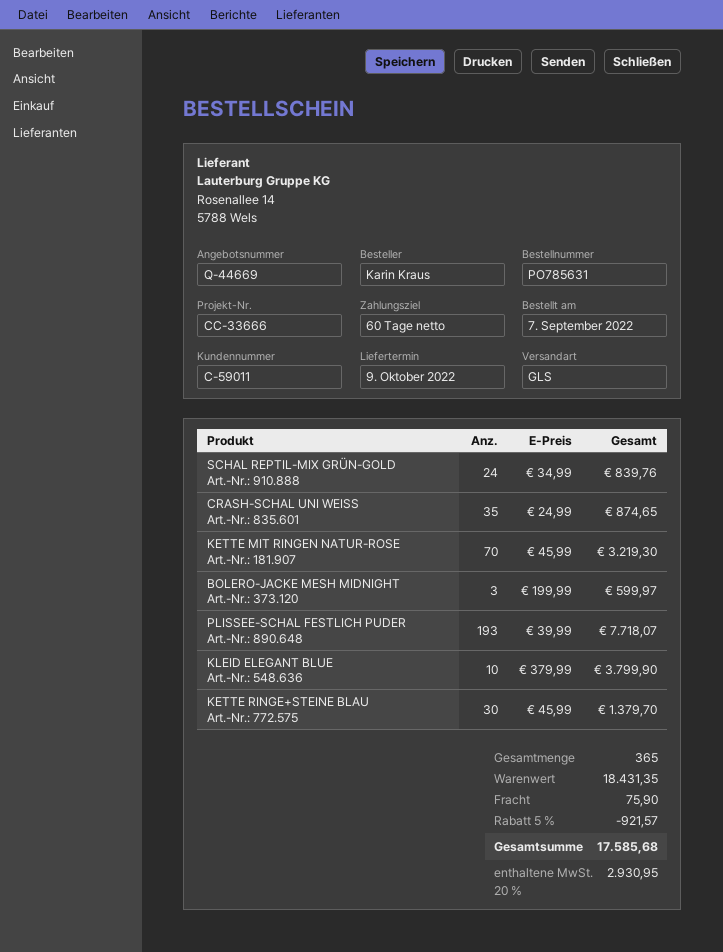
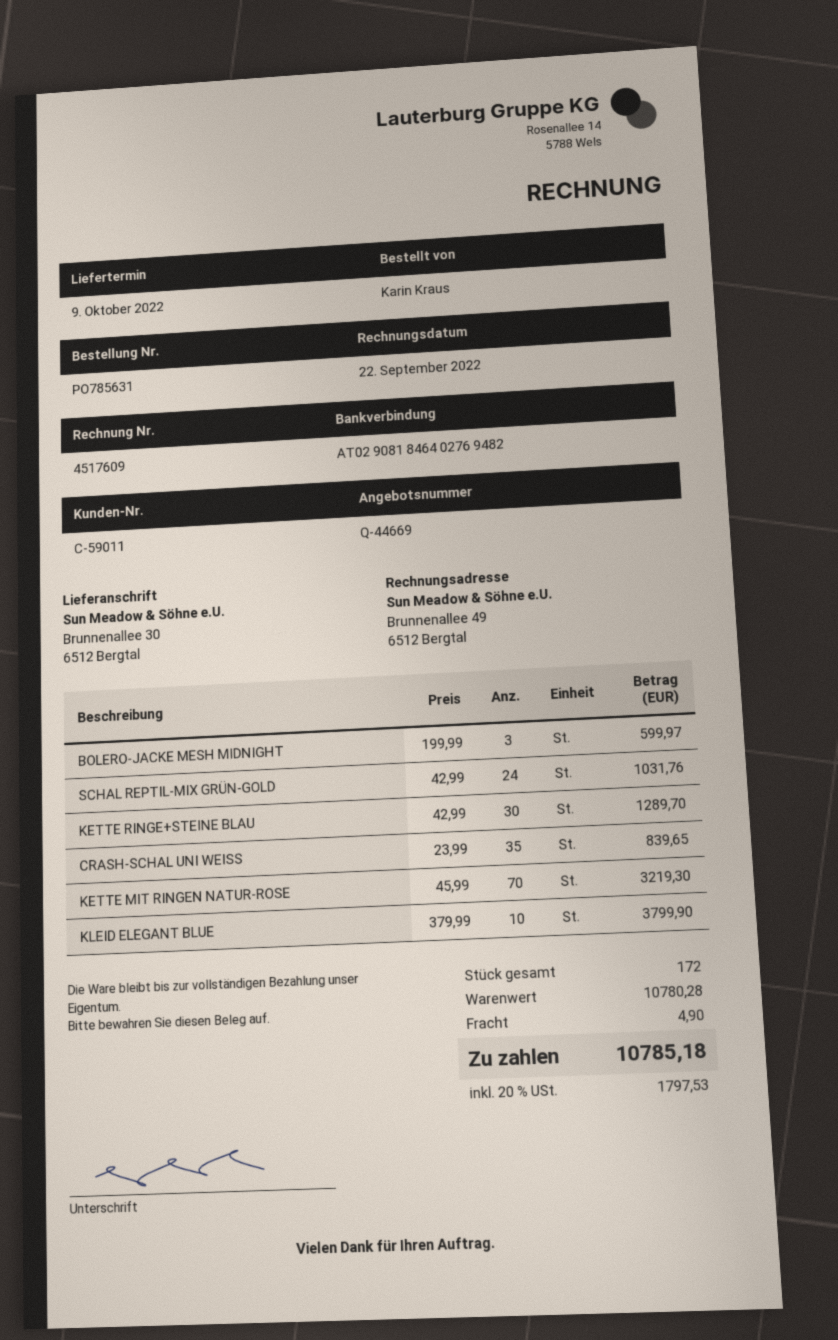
SCHAL REPTIL-MIX GRÜN-GOLD: 24 x 34.99 = 839.76 -> 24 x 42.99 = 1031.76
CRASH-SCHAL UNI WEISS: 35 x 24.99 = 874.65 -> 35 x 23.99 = 839.65
PLISSEE-SCHAL FESTLICH PUDER: 193 x 39.99 = 7718.07 -> none
KETTE RINGE+STEINE BLAU: 30 x 45.99 = 1379.70 -> 30 x 42.99 = 1289.70
total quantity: 365 -> 172
subtotal: 18431.35 -> 10780.28
discount: 5% = 921.57 -> none
shipping: 75.90 -> 4.90
tax: 20% = 2930.95 -> 20% = 1797.53
total: 17585.68 -> 10785.18

